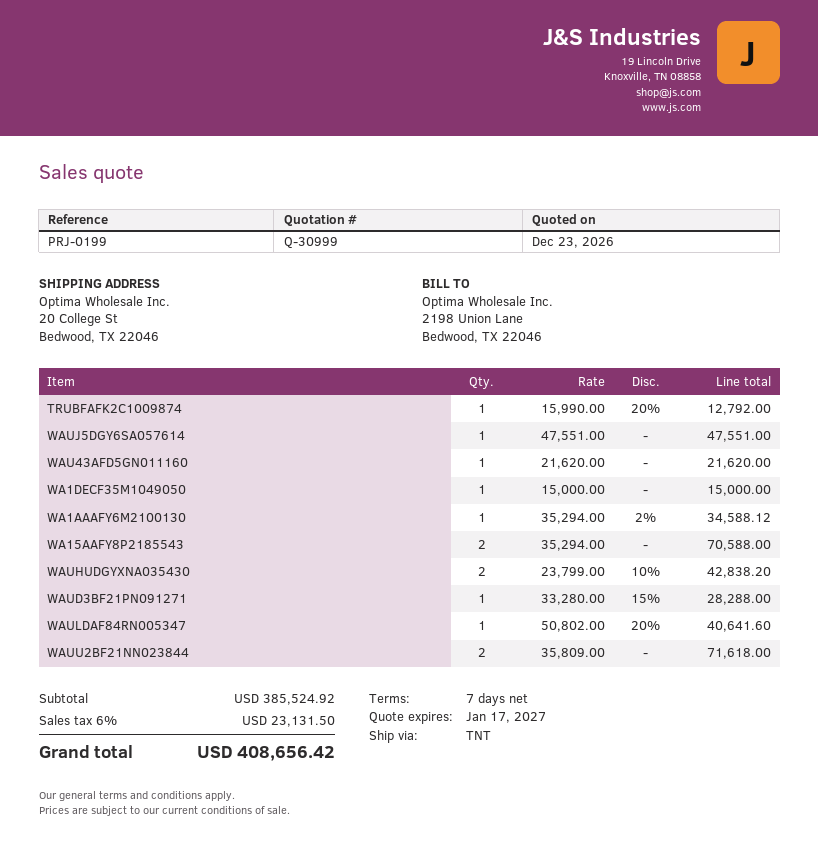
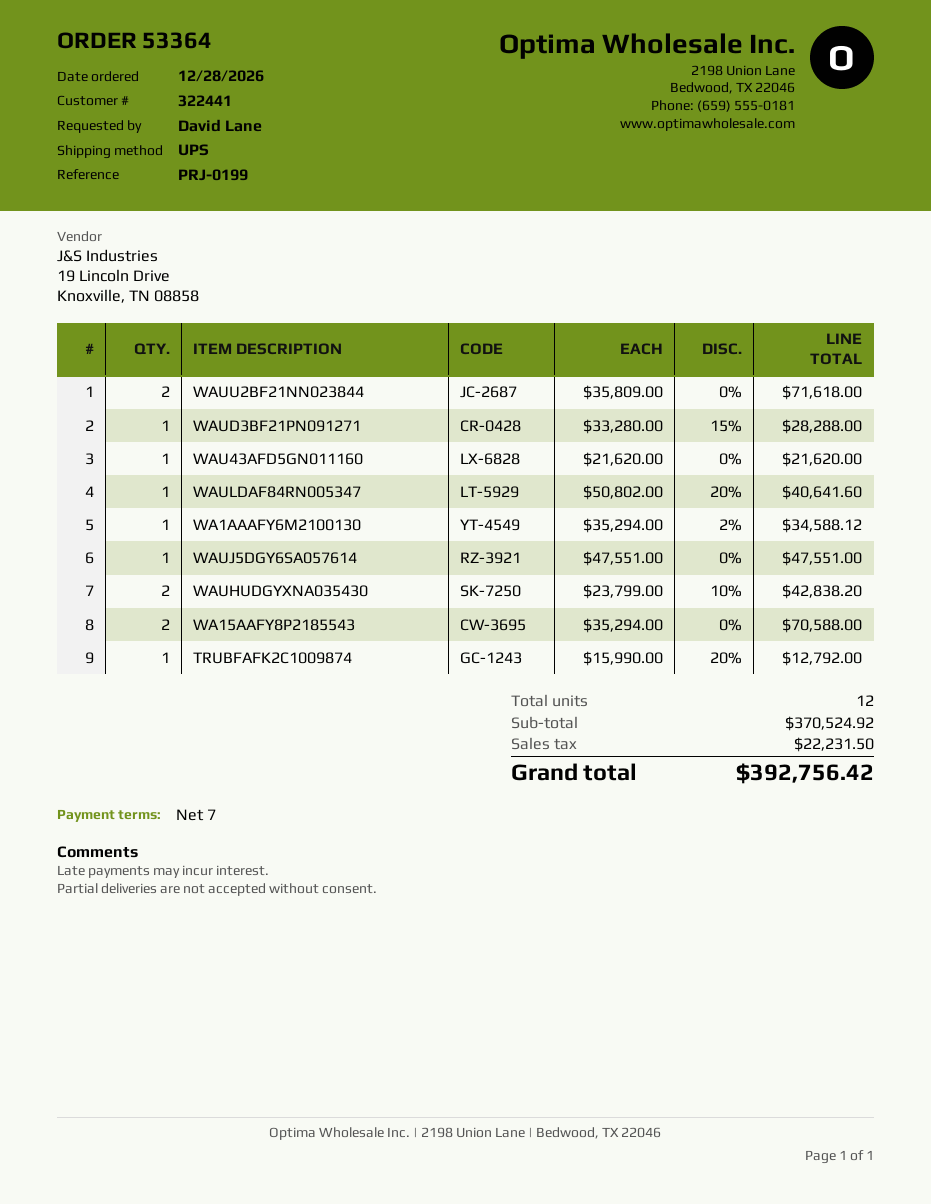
shipping method: TNT -> UPS
WA1DECF35M1049050: 1 x 15000.00 = 15000.00 -> none
subtotal: 385524.92 -> 370524.92
tax: 23131.50 -> 22231.50
total: 408656.42 -> 392756.42

